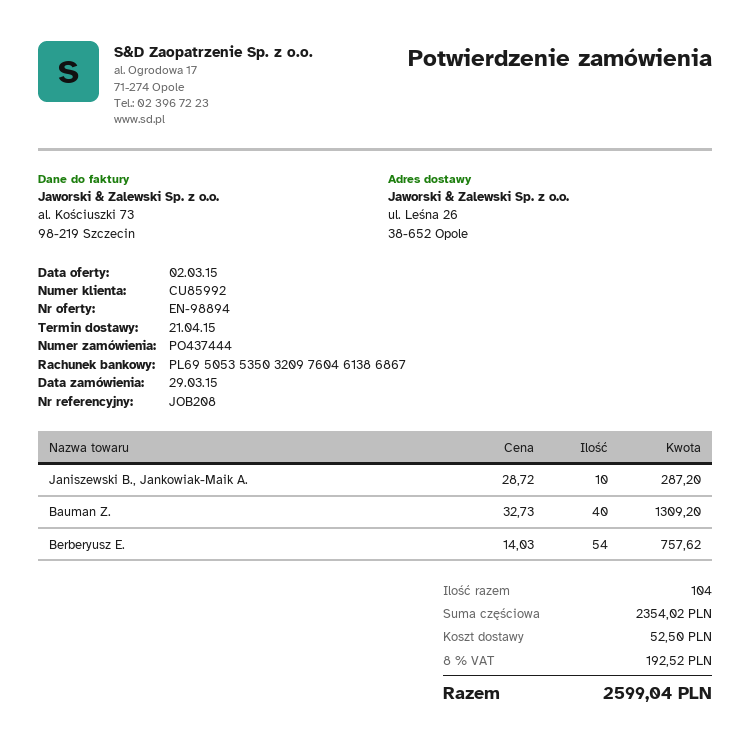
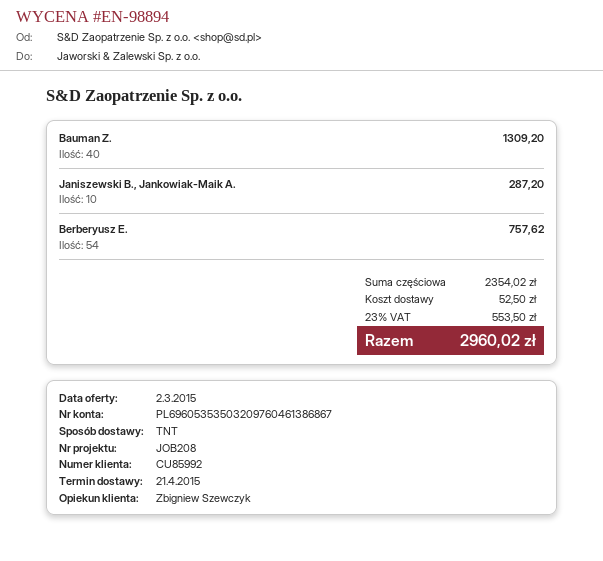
bank account: PL69505353503209760461386867 -> PL69605353503209760461386867
tax: 8% = 192.52 -> 23% = 553.50
total: 2599.04 -> 2960.02

